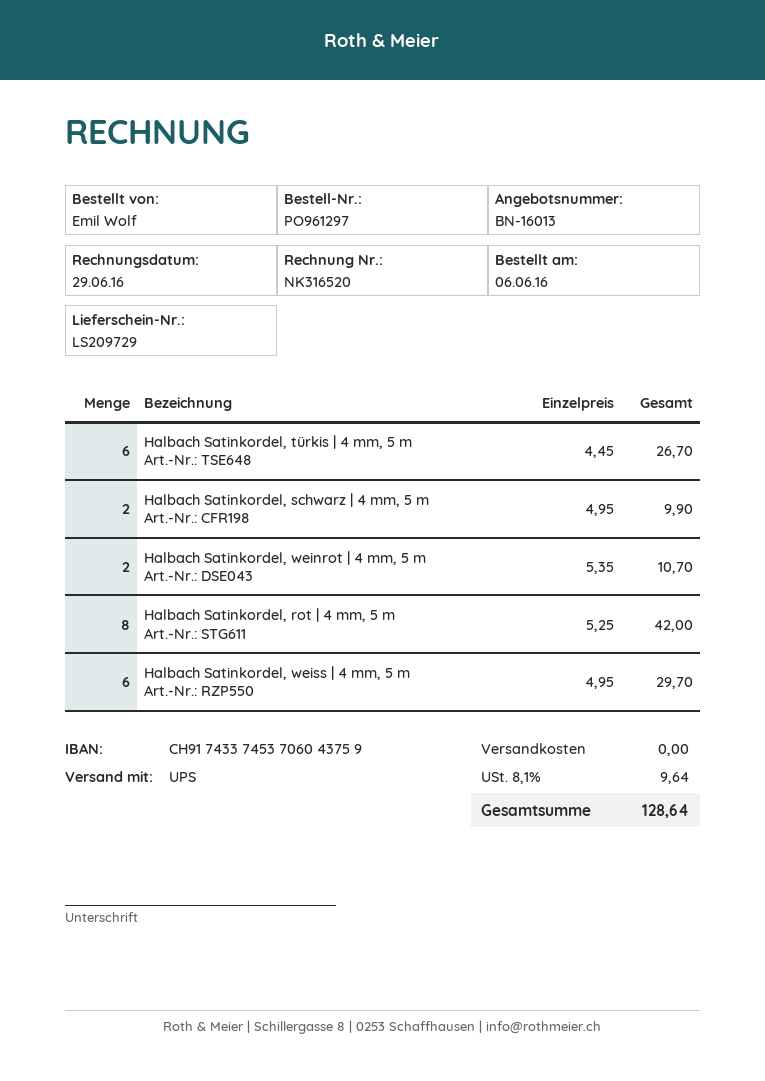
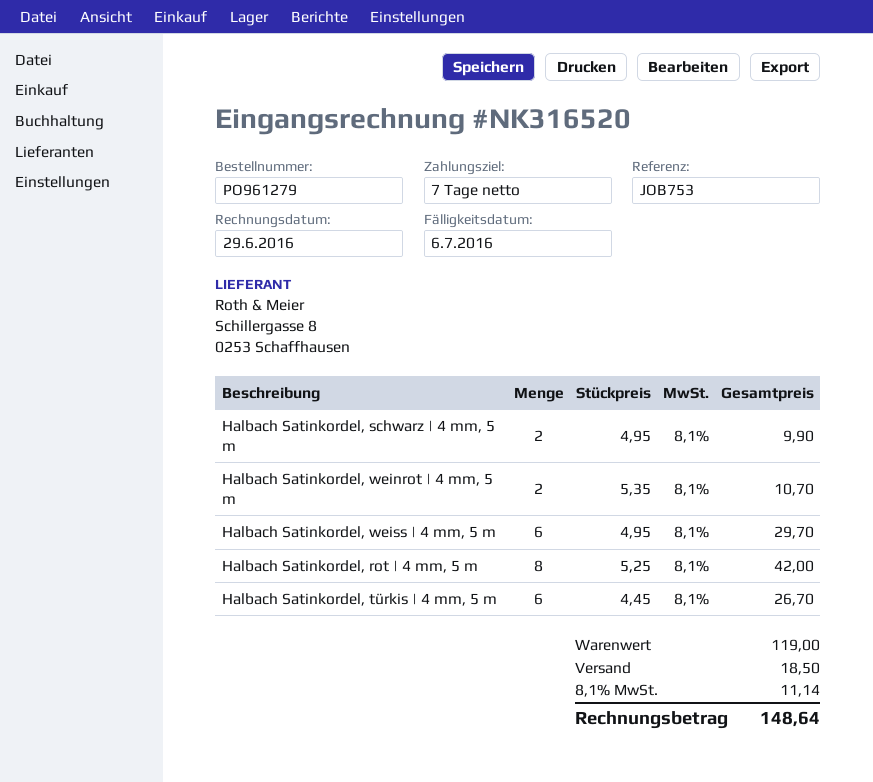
order number: PO961297 -> PO961279
shipping: 0.00 -> 18.50
tax: 8.1% = 9.64 -> 8.1% = 11.14
total: 128.64 -> 148.64

